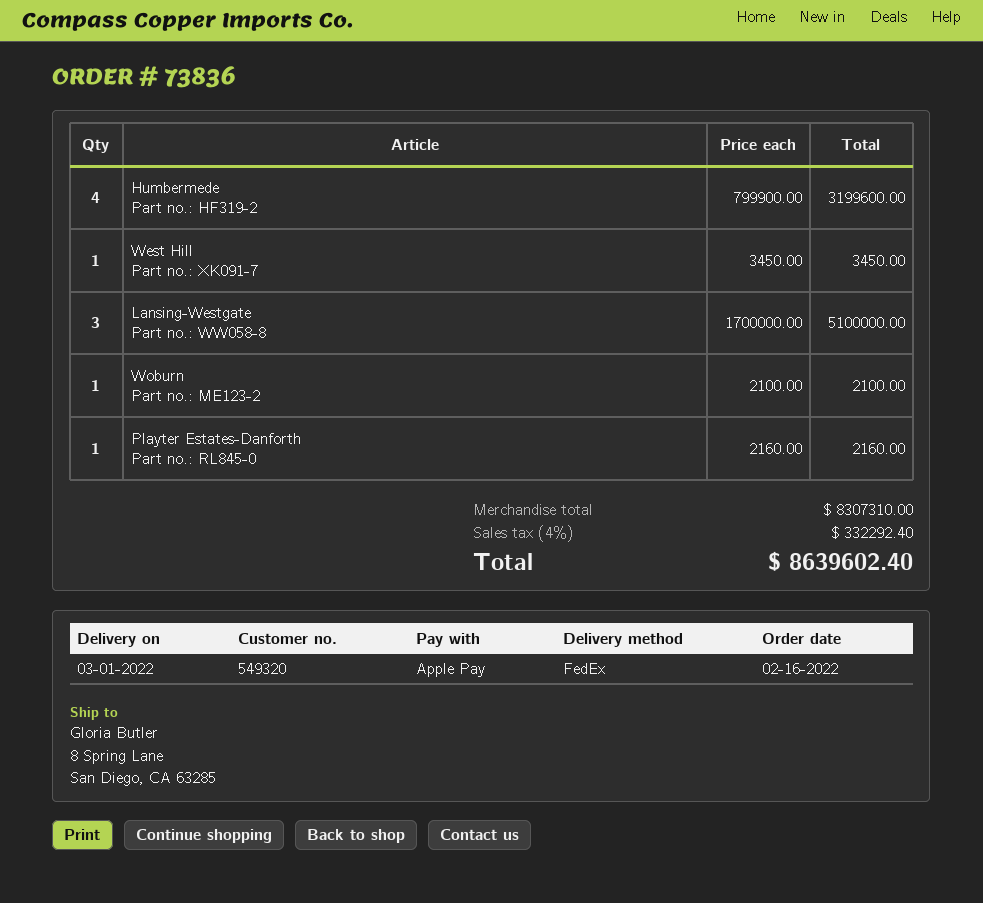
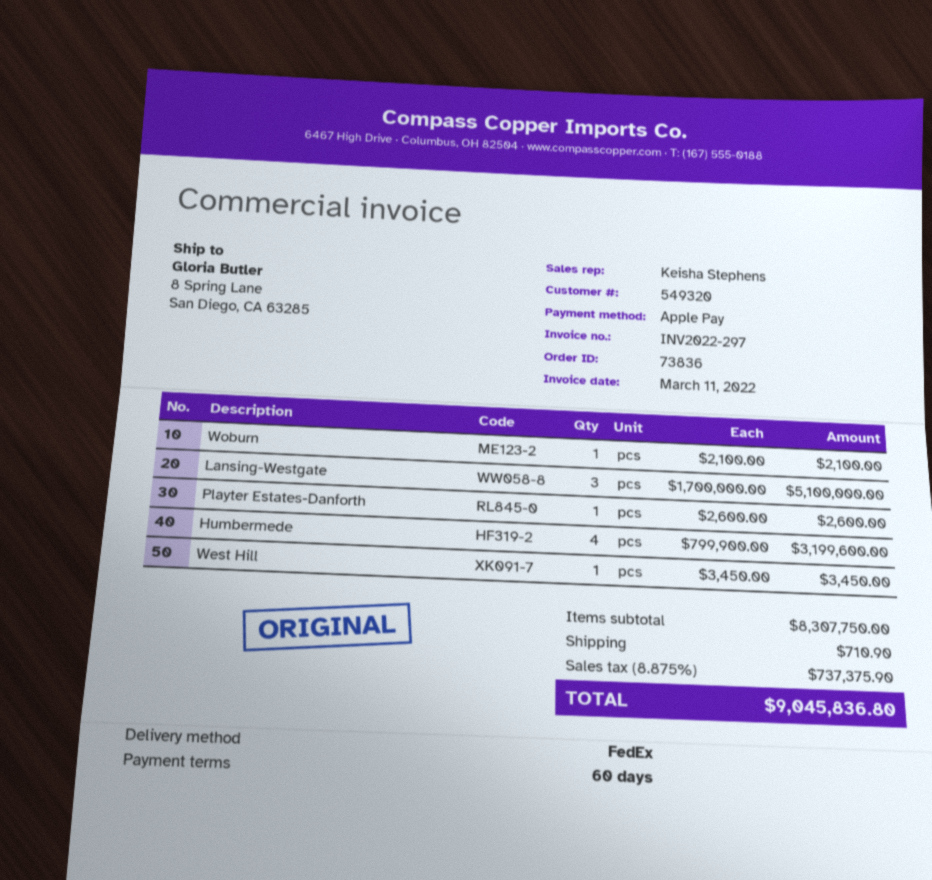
Playter Estates-Danforth: 1 x 2160.00 = 2160.00 -> 1 x 2600.00 = 2600.00
subtotal: 8307310.00 -> 8307750.00
shipping: none -> 710.90
tax: 4% = 332292.40 -> 8.875% = 737375.90
total: 8639602.40 -> 9045836.80

